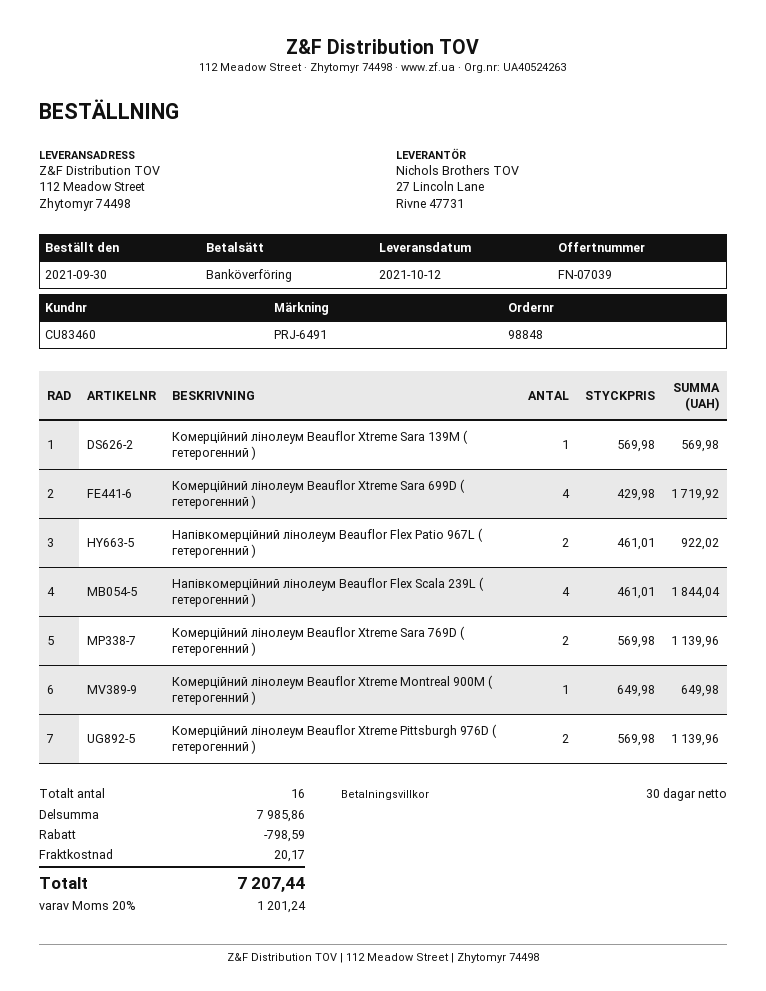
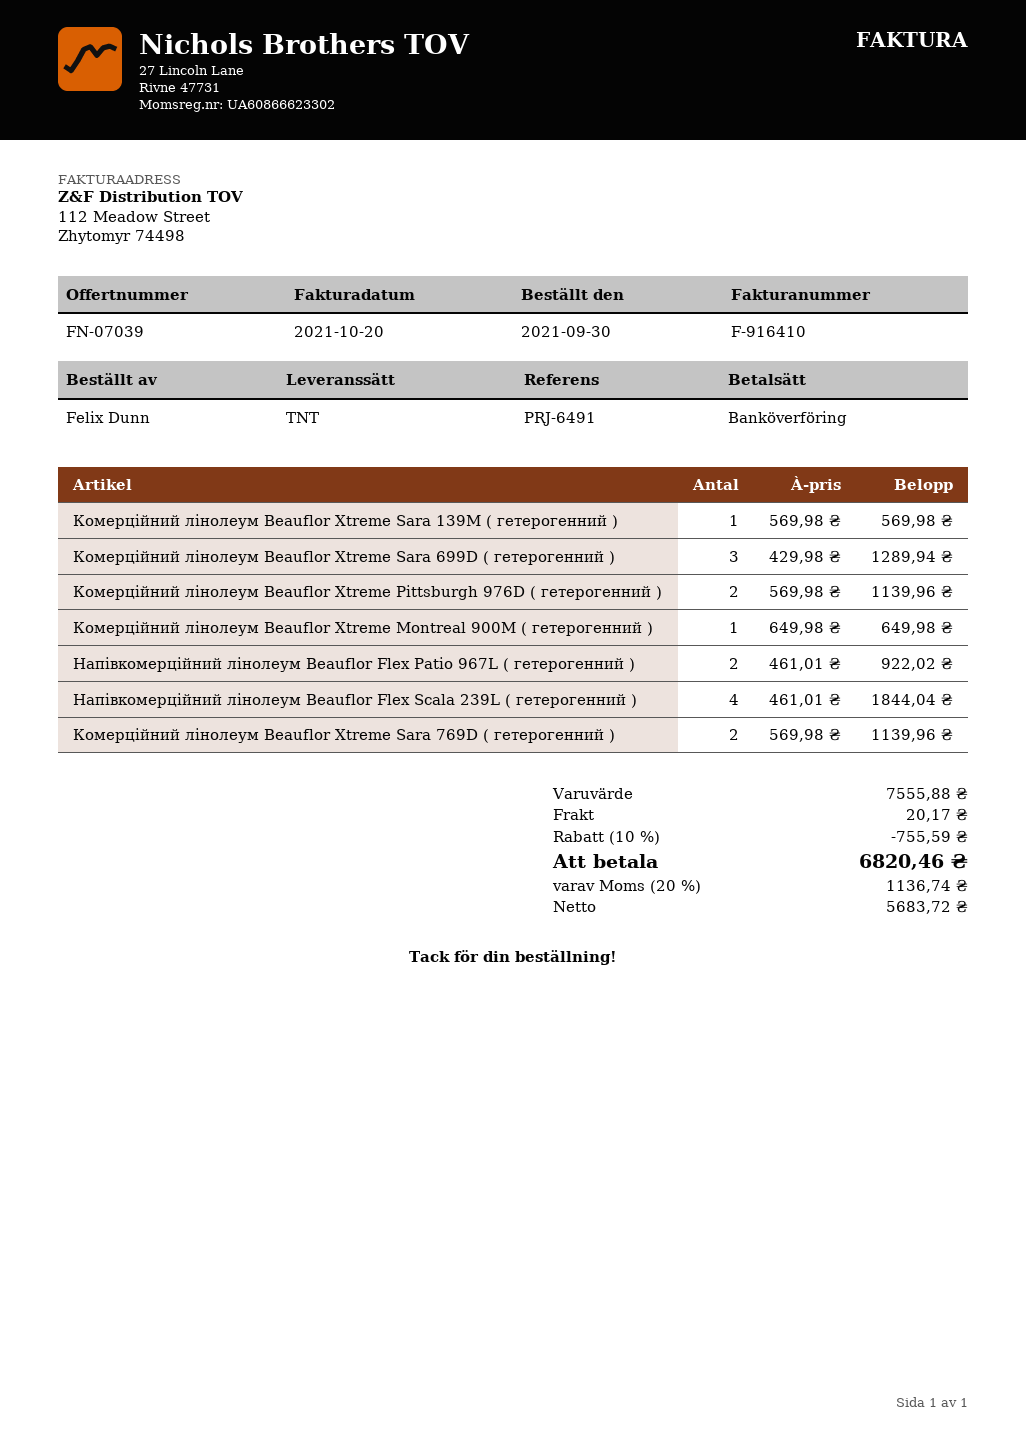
Комерційний лінолеум Beauflor Xtreme Sara 699D ( гетерогенний ): 4 x 429.98 = 1719.92 -> 3 x 429.98 = 1289.94
subtotal: 7985.86 -> 7555.88
discount: 798.59 -> 755.59
tax: 20% = 1201.24 -> 20% = 1136.74
total: 7207.44 -> 6820.46

